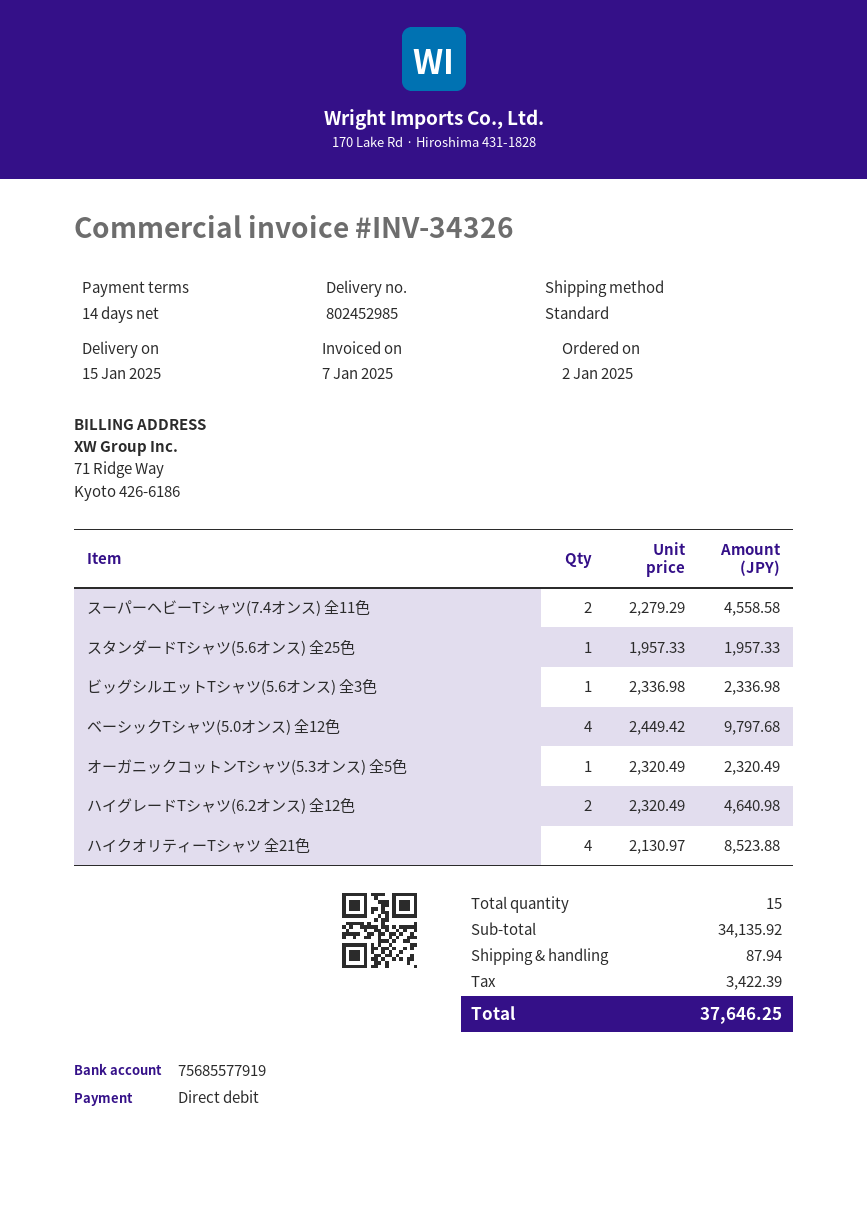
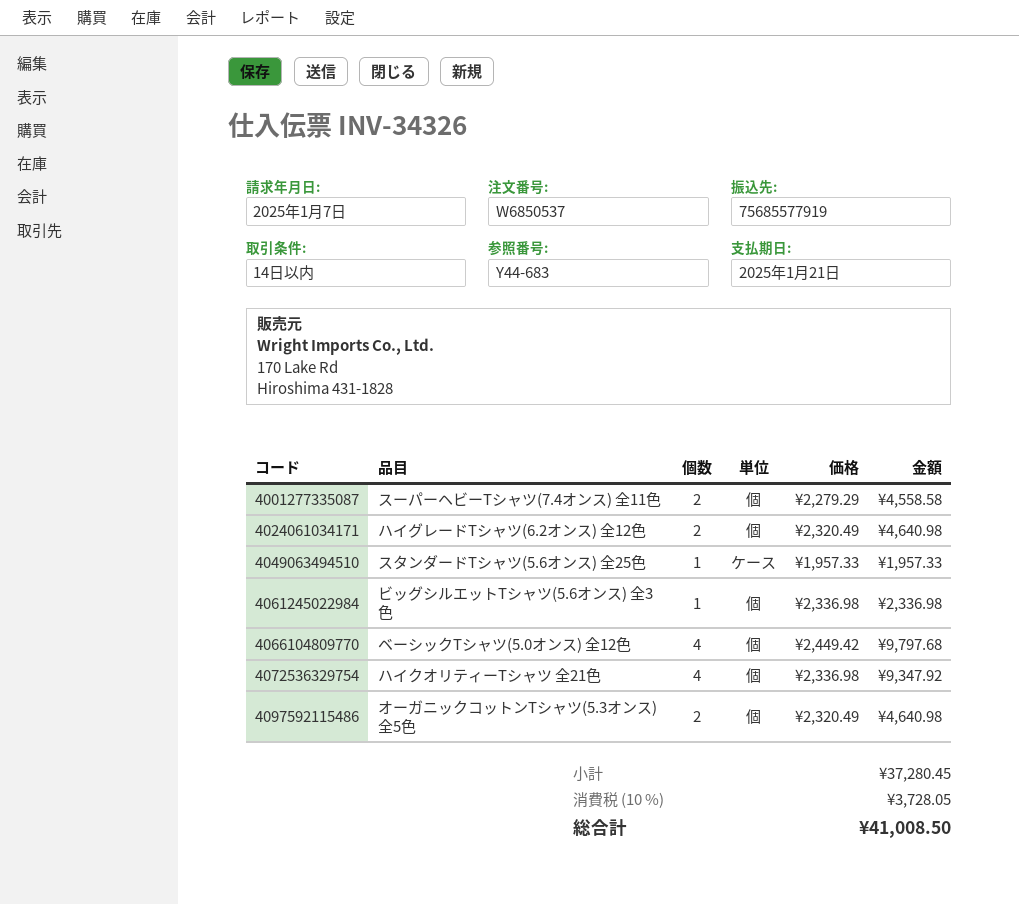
オーガニックコットンTシャツ(5.3オンス) 全5色: 1 x 2320.49 = 2320.49 -> 2 x 2320.49 = 4640.98
ハイクオリティーTシャツ 全21色: 4 x 2130.97 = 8523.88 -> 4 x 2336.98 = 9347.92
subtotal: 34135.92 -> 37280.45
shipping: 87.94 -> none
tax: 3422.39 -> 3728.05
total: 37646.25 -> 41008.50

